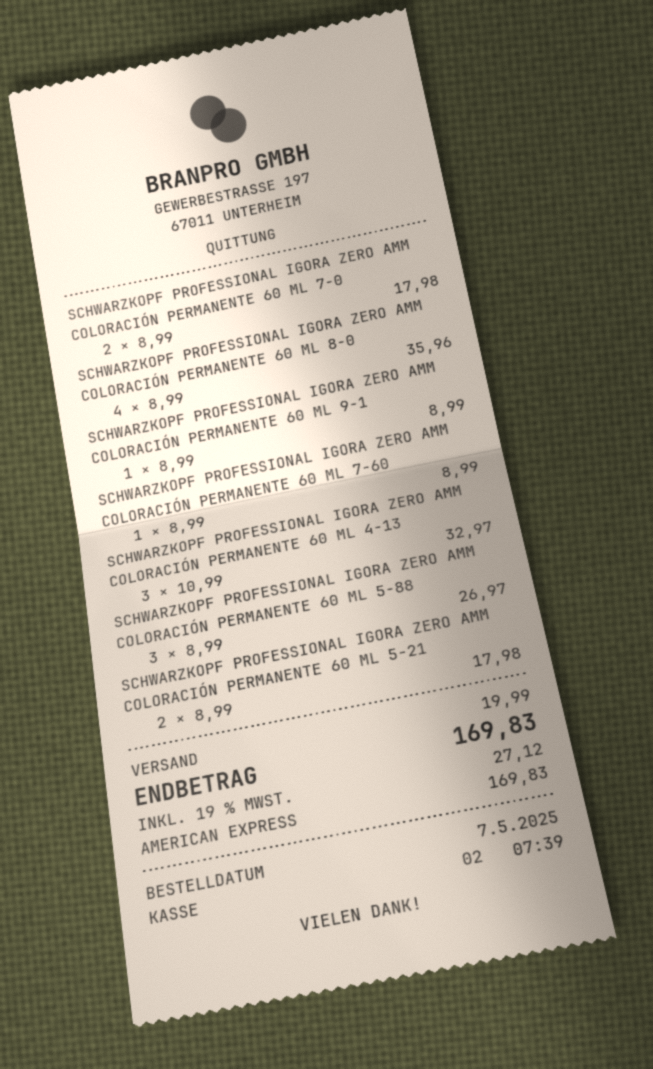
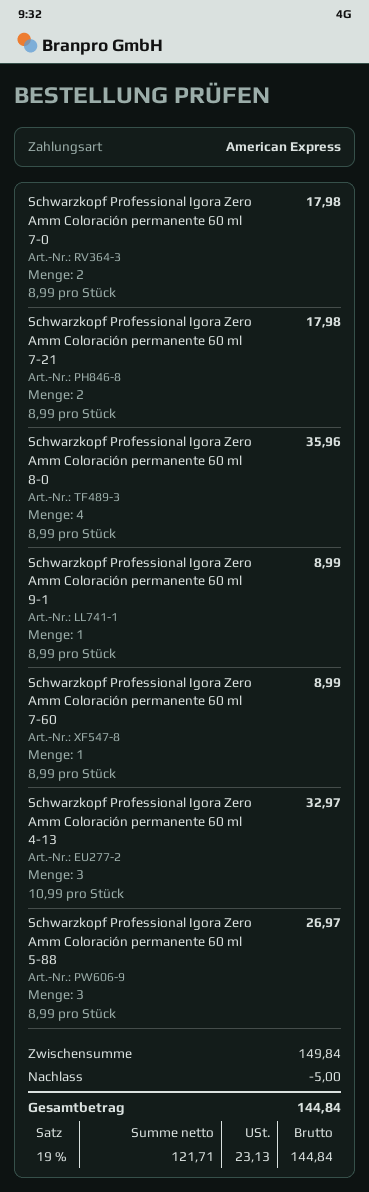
SCHWARZKOPF PROFESSIONAL IGORA ZERO AMM COLORACIÓN PERMANENTE 60 ML 5-21: 2 x 8.99 = 17.98 -> none
Schwarzkopf Professional Igora Zero Amm Coloración permanente 60 ml 7-21: none -> 2 x 8.99 = 17.98
discount: none -> 5.00
shipping: 19.99 -> none
tax: 19% = 27.12 -> 19% = 23.13
total: 169.83 -> 144.84

